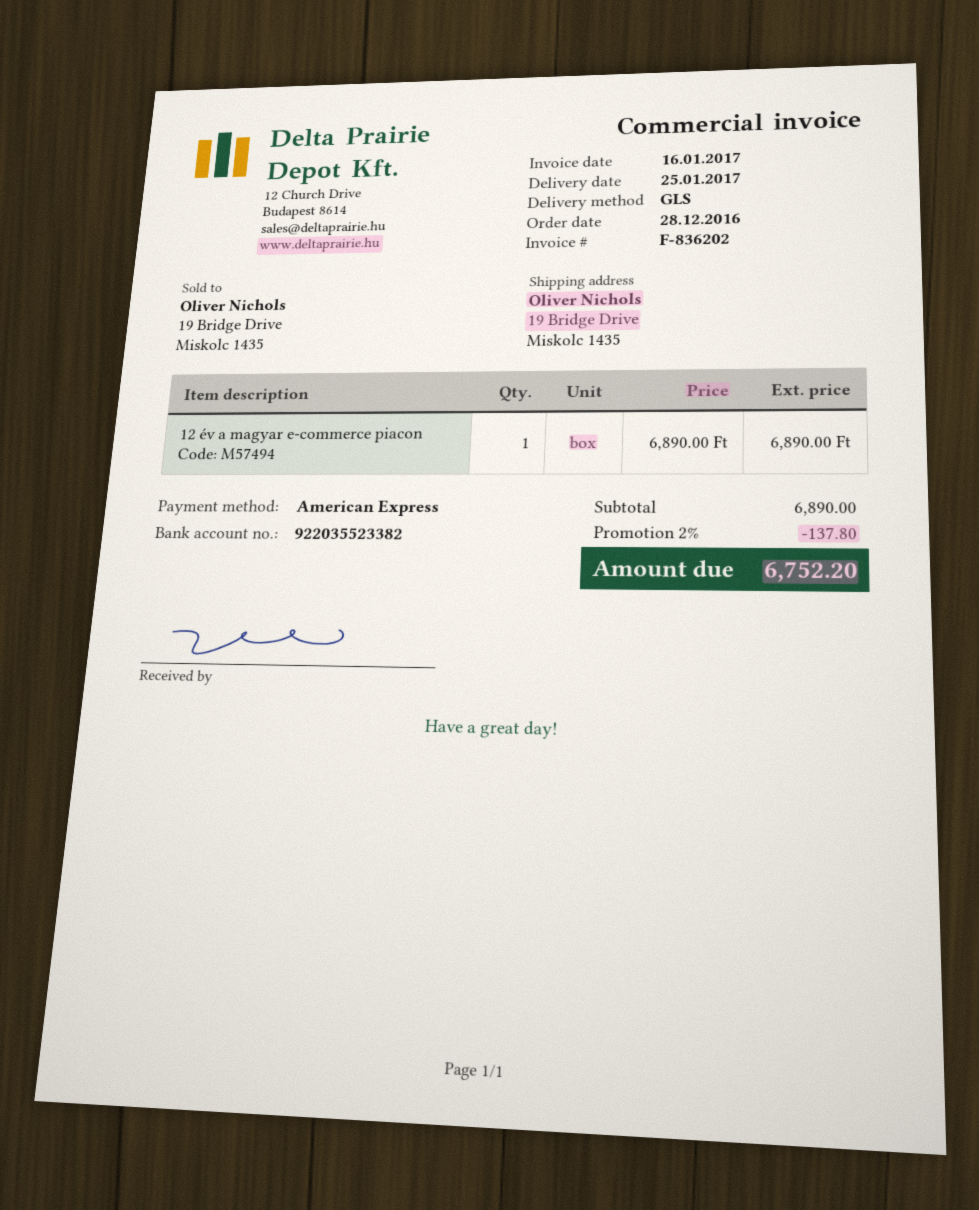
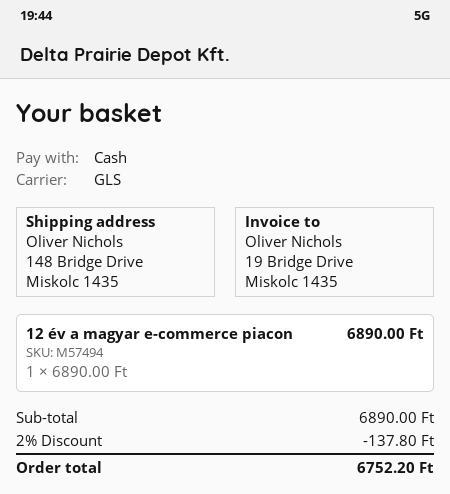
payment method: American Express -> cash
ship to: 19 Bridge Drive, Miskolc 1435 -> 148 Bridge Drive, Miskolc 1435

